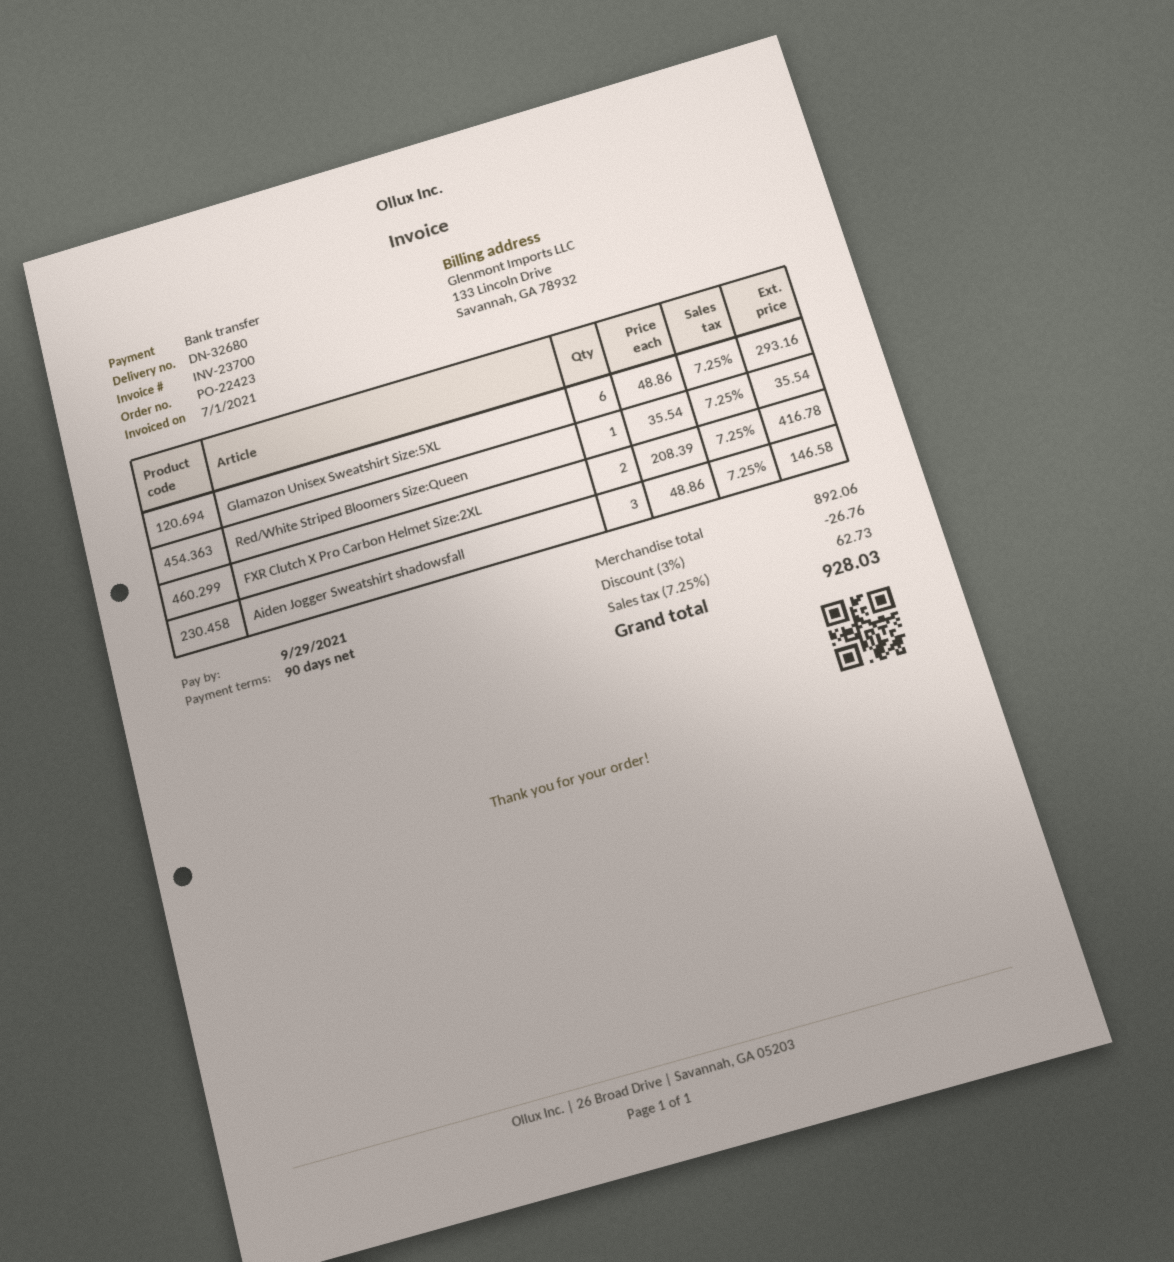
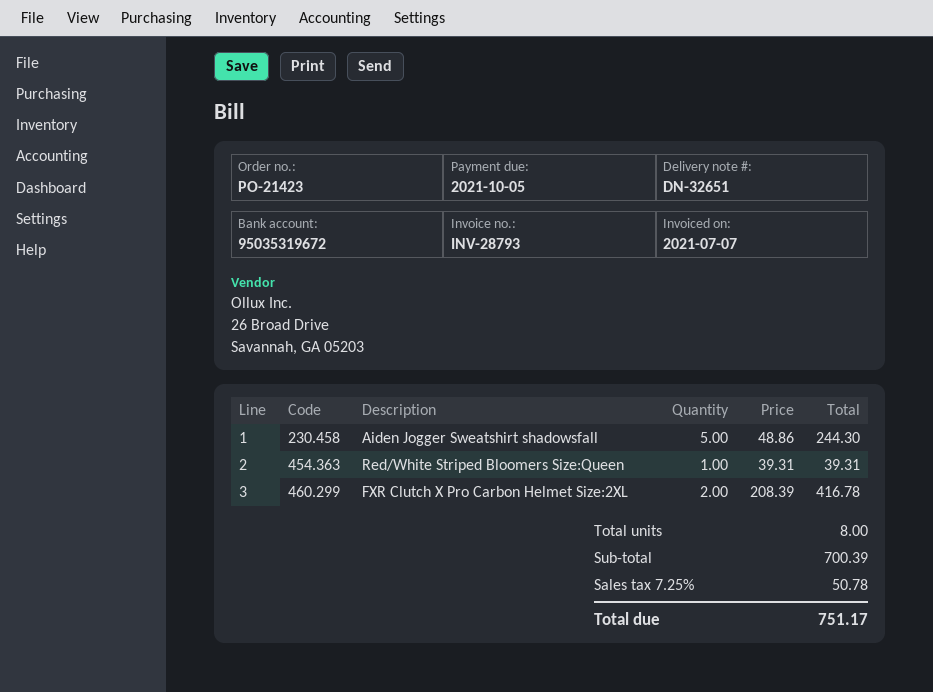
order number: PO-22423 -> PO-21423
delivery note number: DN-32680 -> DN-32651
invoice number: INV-23700 -> INV-28793
invoice date: 2021-07-01 -> 2021-07-07
due date: 2021-09-29 -> 2021-10-05
Glamazon Unisex Sweatshirt Size:5XL: 6 x 48.86 = 293.16 -> none
Red/White Striped Bloomers Size:Queen: 1 x 35.54 = 35.54 -> 1 x 39.31 = 39.31
Aiden Jogger Sweatshirt shadowsfall: 3 x 48.86 = 146.58 -> 5 x 48.86 = 244.30
subtotal: 892.06 -> 700.39
discount: 3% = 26.76 -> none
tax: 7.25% = 62.73 -> 7.25% = 50.78
total: 928.03 -> 751.17

